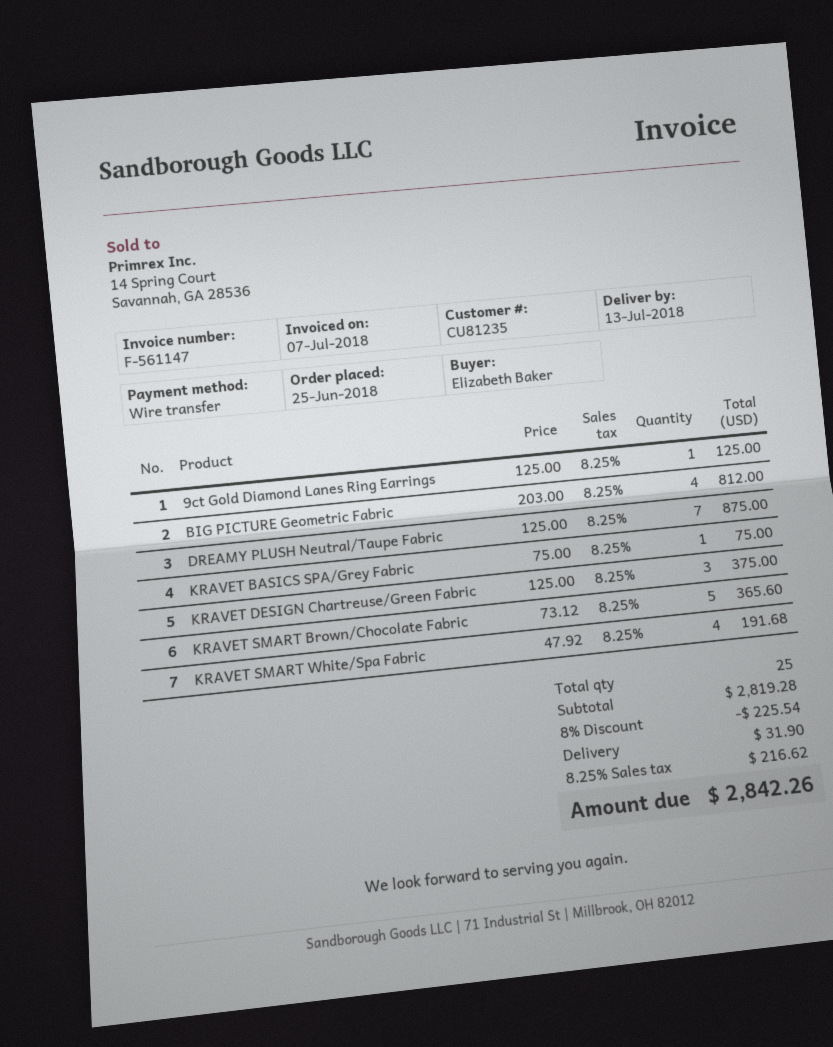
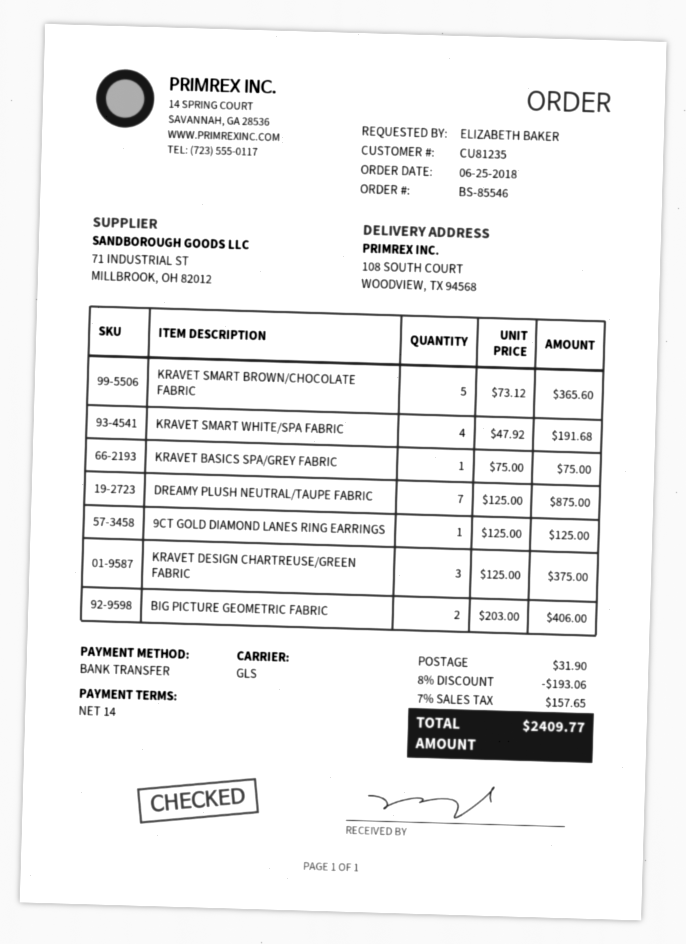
BIG PICTURE Geometric Fabric: 4 x 203.00 = 812.00 -> 2 x 203.00 = 406.00
discount: 8% = 225.54 -> 8% = 193.06
tax: 8.25% = 216.62 -> 7% = 157.65
total: 2842.26 -> 2409.77

